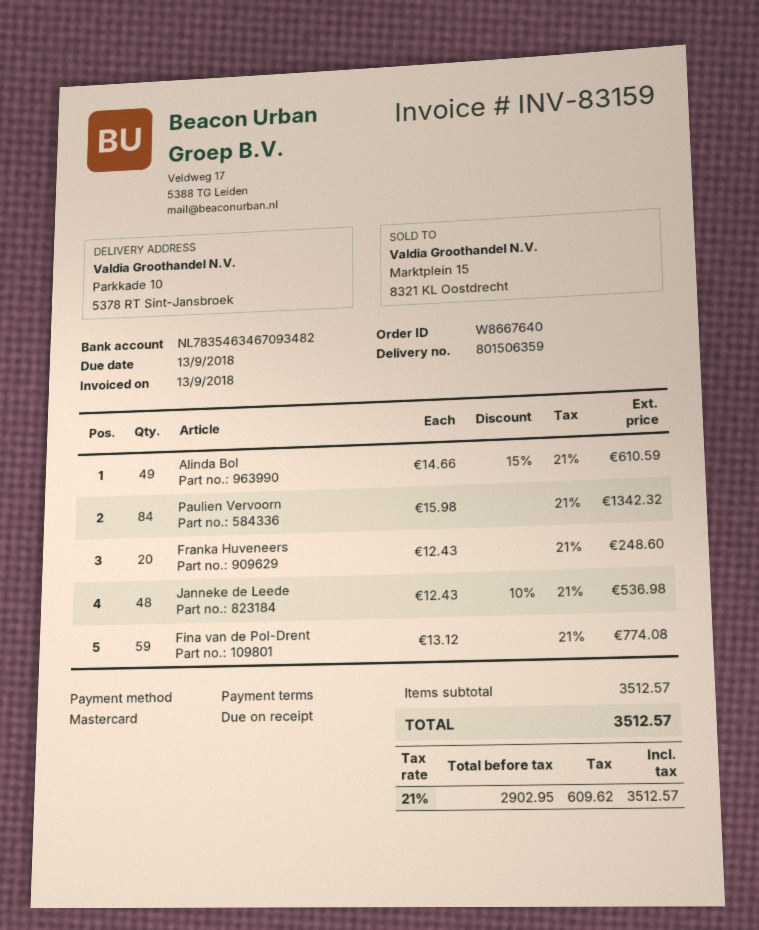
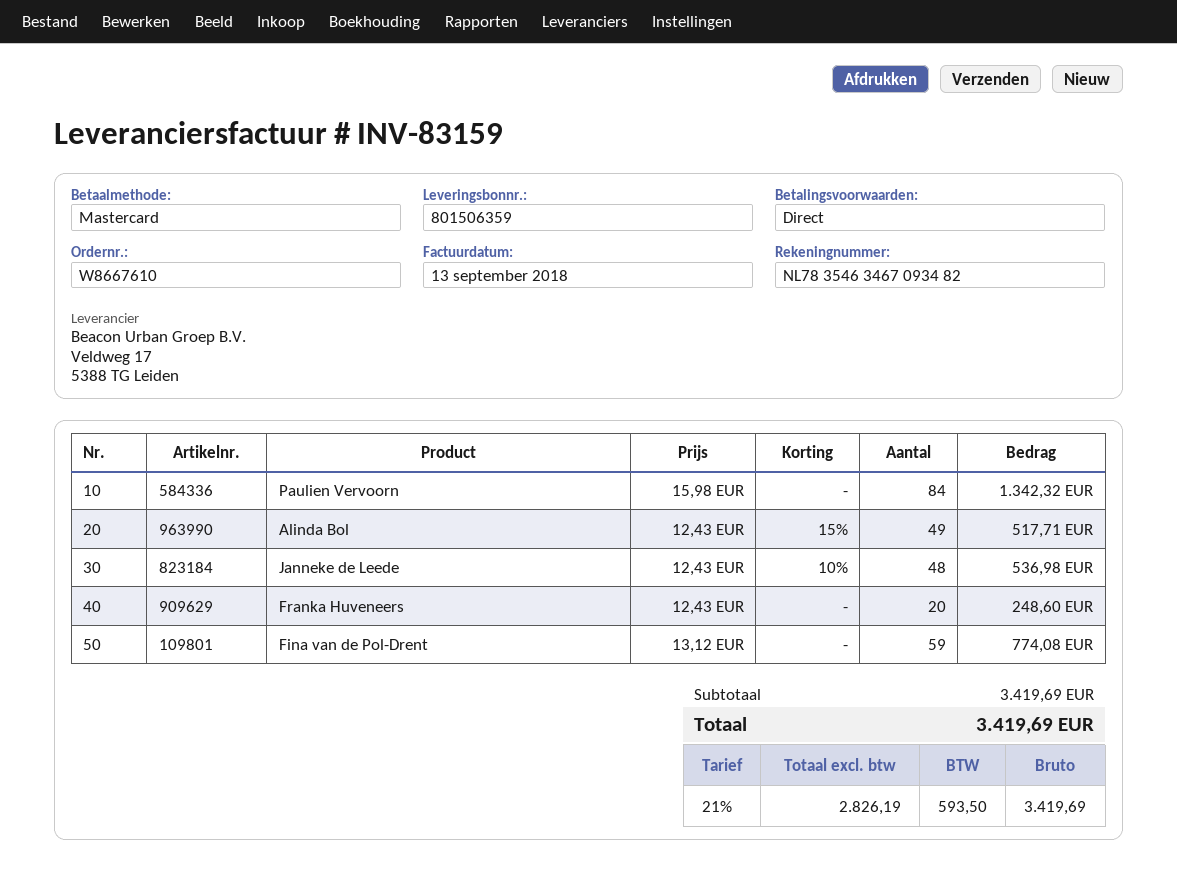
order number: W8667640 -> W8667610
Alinda Bol: 49 x 14.66 - 15% = 610.59 -> 49 x 12.43 - 15% = 517.71
subtotal: 3512.57 -> 3419.69
net: 2902.95 -> 2826.19
tax: 21% = 609.62 -> 21% = 593.50
total: 3512.57 -> 3419.69

